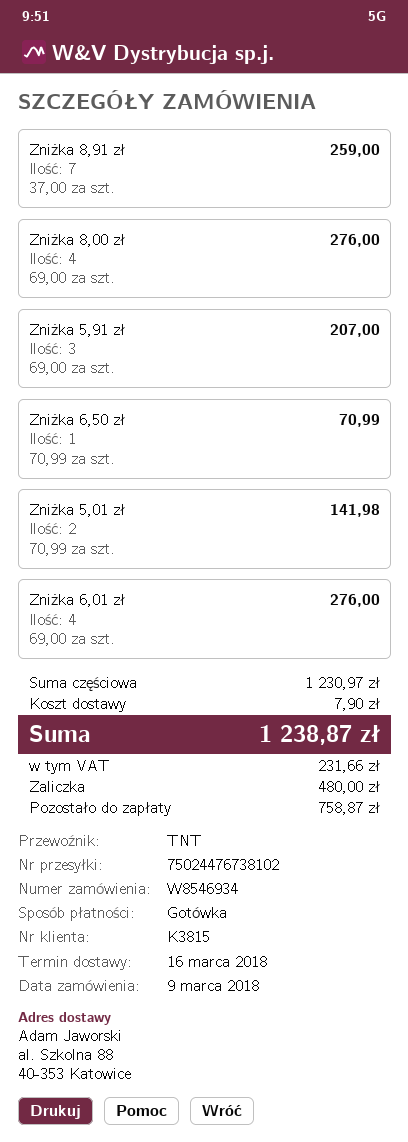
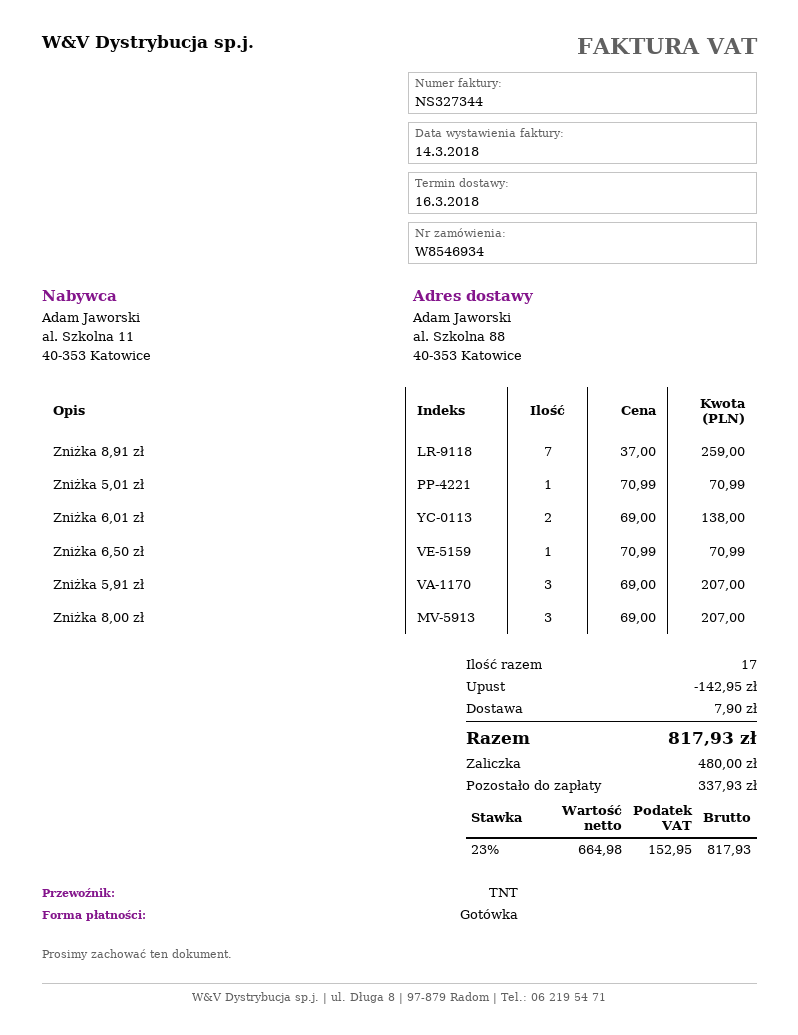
Zniżka 8,00 zł: 4 x 69.00 = 276.00 -> 3 x 69.00 = 207.00
Zniżka 5,01 zł: 2 x 70.99 = 141.98 -> 1 x 70.99 = 70.99
Zniżka 6,01 zł: 4 x 69.00 = 276.00 -> 2 x 69.00 = 138.00
discount: none -> 142.95
tax: 231.66 -> 152.95
total: 1238.87 -> 817.93
balance: 758.87 -> 337.93

